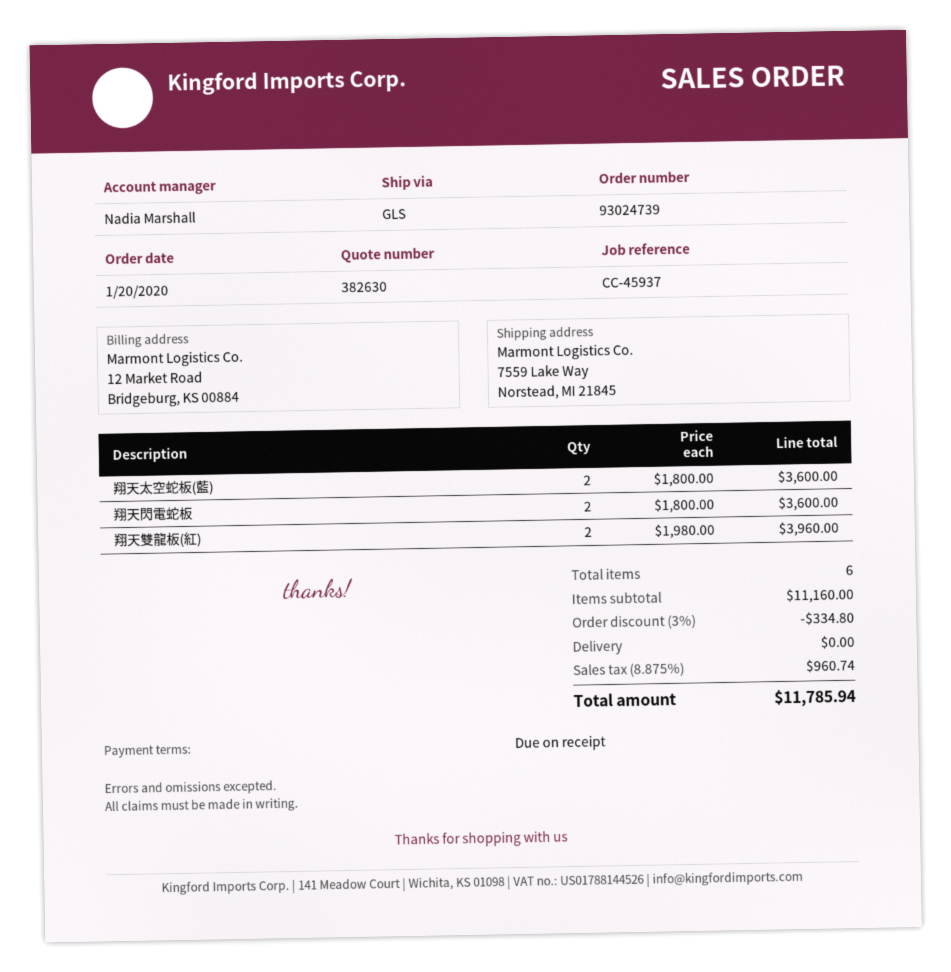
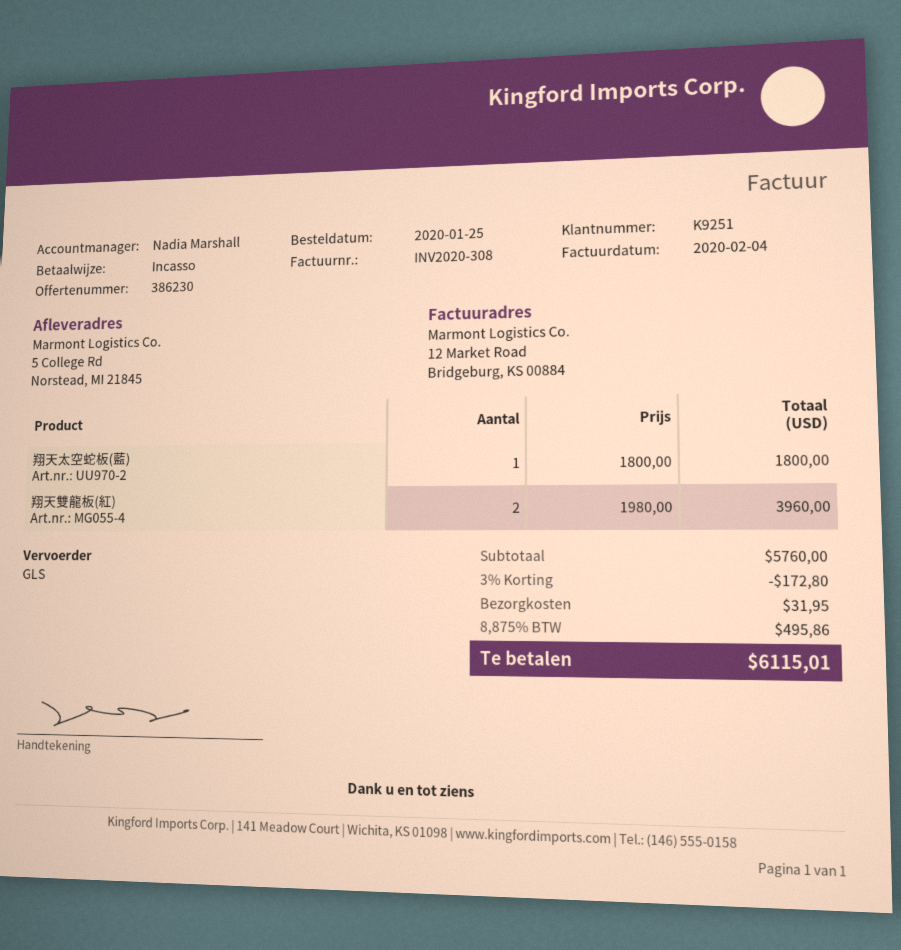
quote number: 382630 -> 386230
order date: 2020-01-20 -> 2020-01-25
ship to: 7559 Lake Way, Norstead, MI 21845 -> 5 College Rd, Norstead, MI 21845
翔天太空蛇板(藍): 2 x 1800.00 = 3600.00 -> 1 x 1800.00 = 1800.00
翔天閃電蛇板: 2 x 1800.00 = 3600.00 -> none
subtotal: 11160.00 -> 5760.00
discount: 3% = 334.80 -> 3% = 172.80
shipping: 0.00 -> 31.95
tax: 8.875% = 960.74 -> 8.875% = 495.86
total: 11785.94 -> 6115.01

